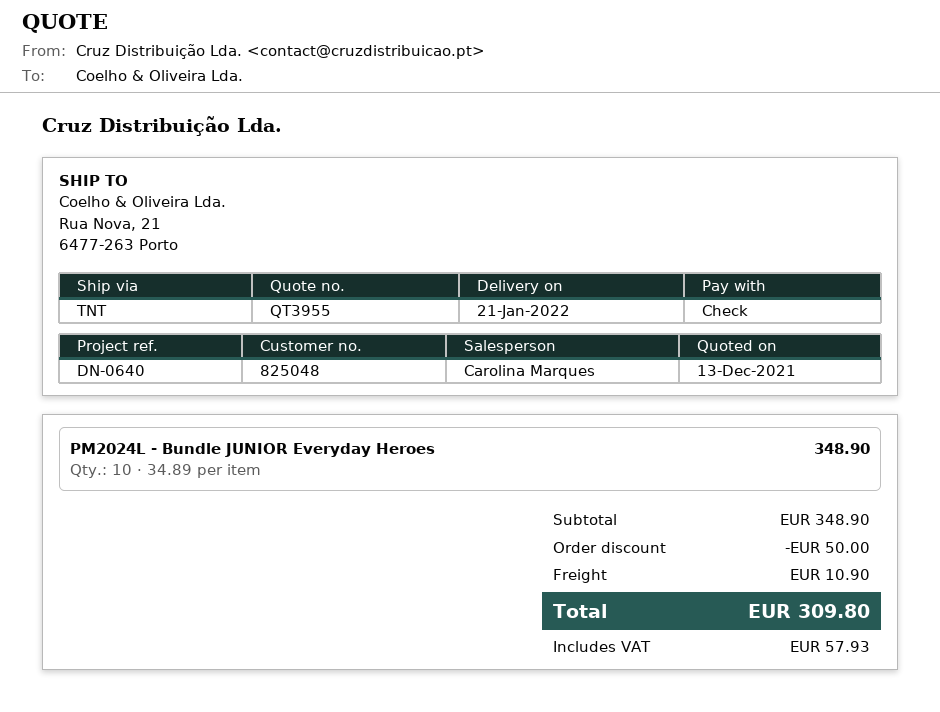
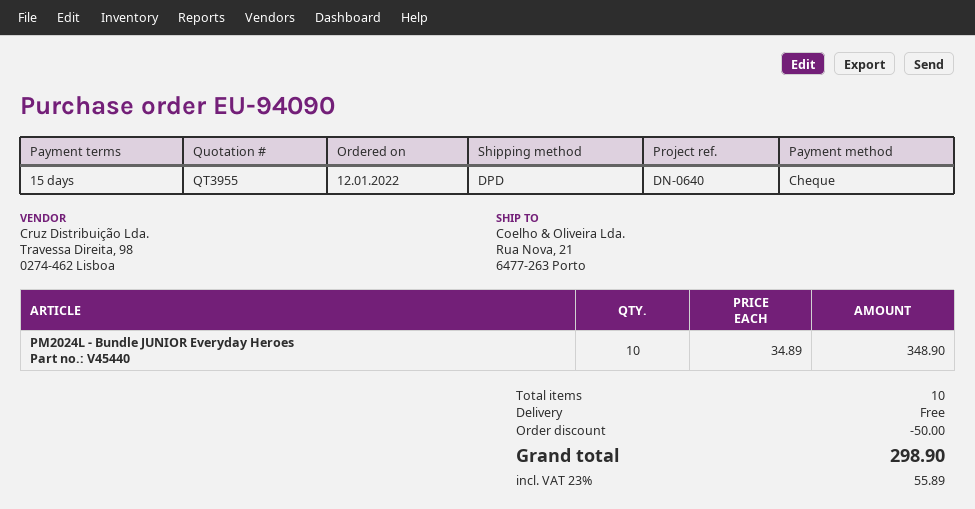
shipping method: TNT -> DPD
shipping: 10.90 -> 0.00
tax: 57.93 -> 55.89
total: 309.80 -> 298.90

